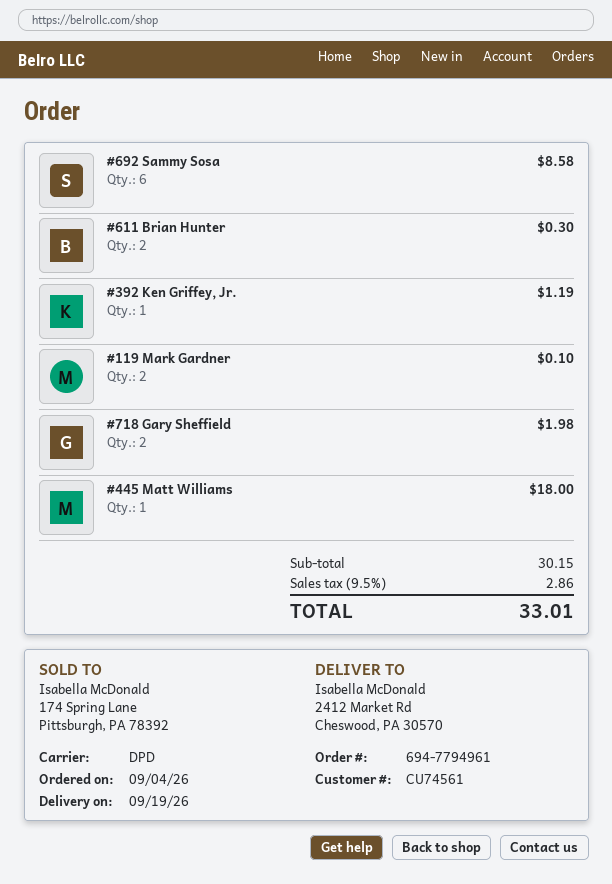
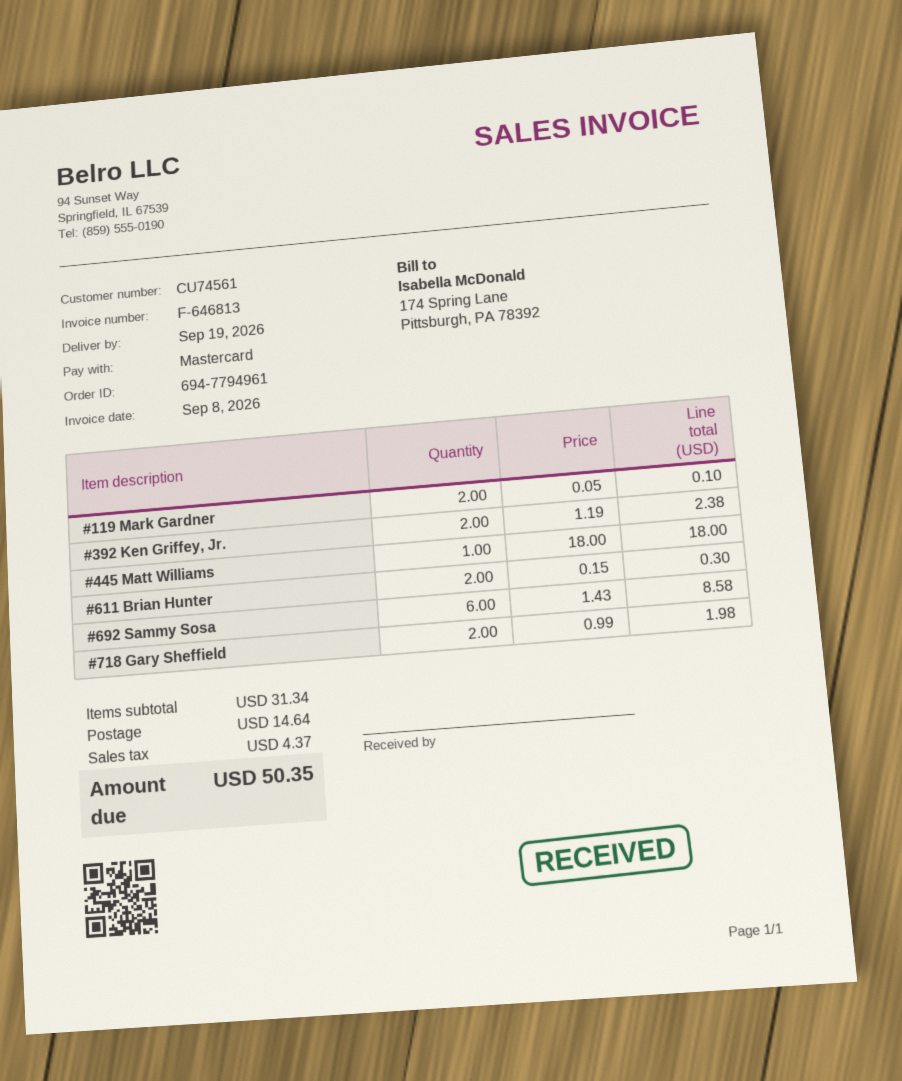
#392 Ken Griffey, Jr.: 1 for 1.19 -> 2 for 2.38
subtotal: 30.15 -> 31.34
shipping: none -> 14.64
tax: 2.86 -> 4.37
total: 33.01 -> 50.35

